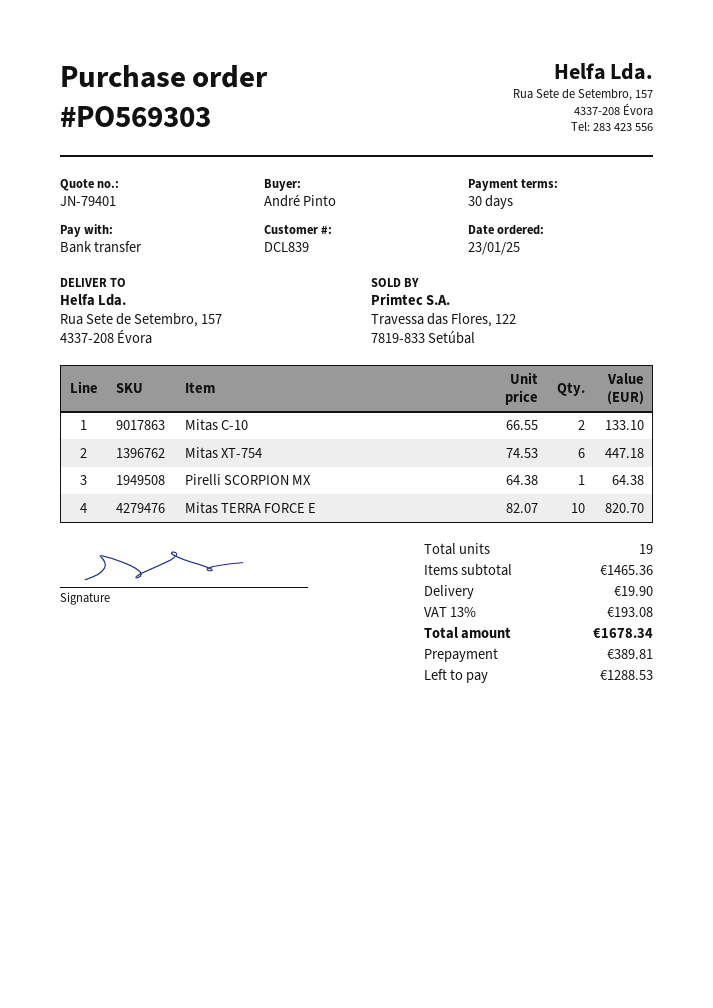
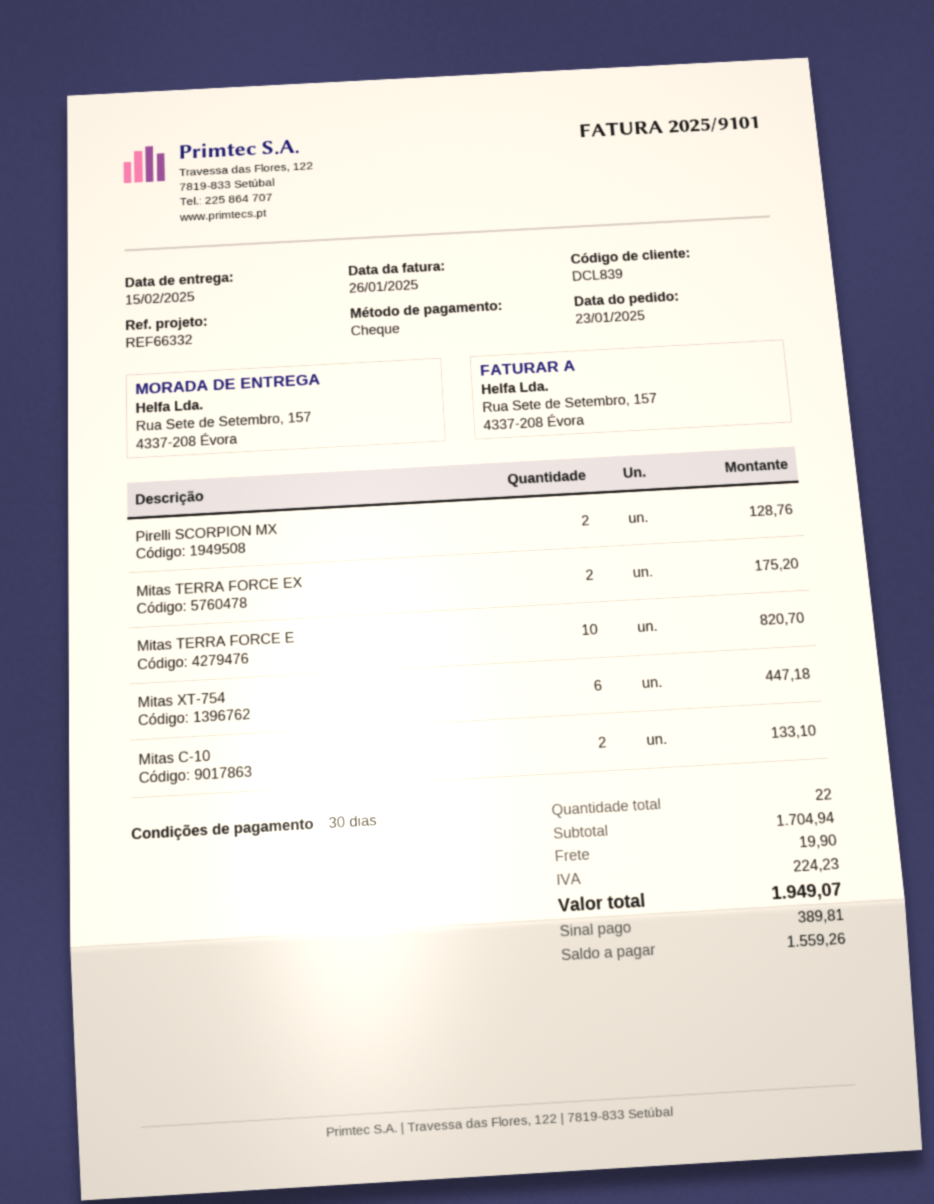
payment method: bank transfer -> cheque
Pirelli SCORPION MX: 1 for 64.38 -> 2 for 128.76
Mitas TERRA FORCE EX: none -> 2 for 175.20
total quantity: 19 -> 22
subtotal: 1465.36 -> 1704.94
tax: 193.08 -> 224.23
total: 1678.34 -> 1949.07
balance: 1288.53 -> 1559.26

